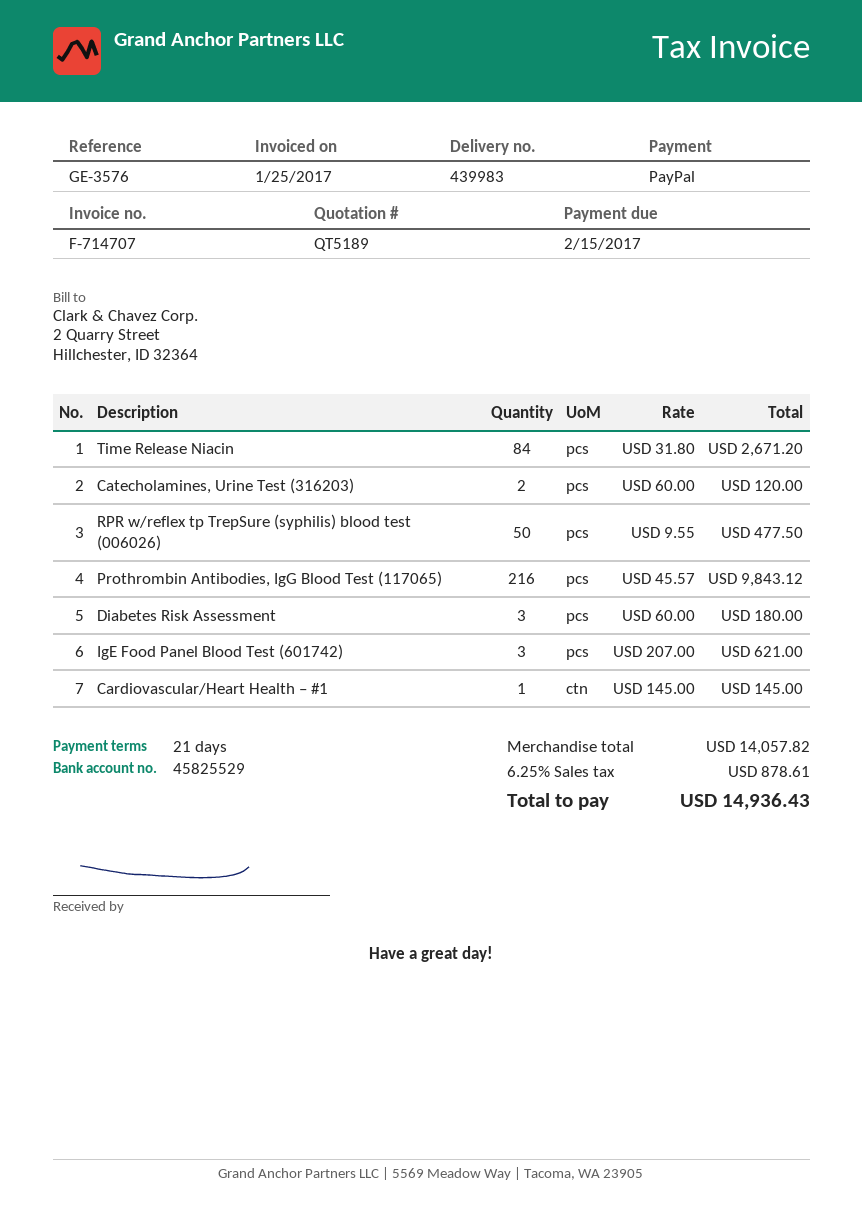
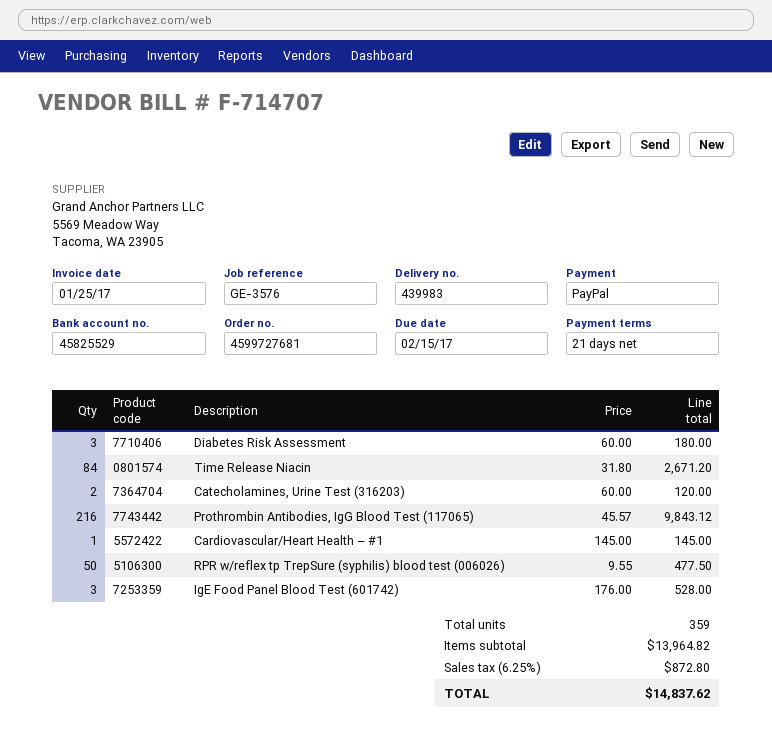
IgE Food Panel Blood Test (601742): 3 x 207.00 = 621.00 -> 3 x 176.00 = 528.00
subtotal: 14057.82 -> 13964.82
tax: 6.25% = 878.61 -> 6.25% = 872.80
total: 14936.43 -> 14837.62

